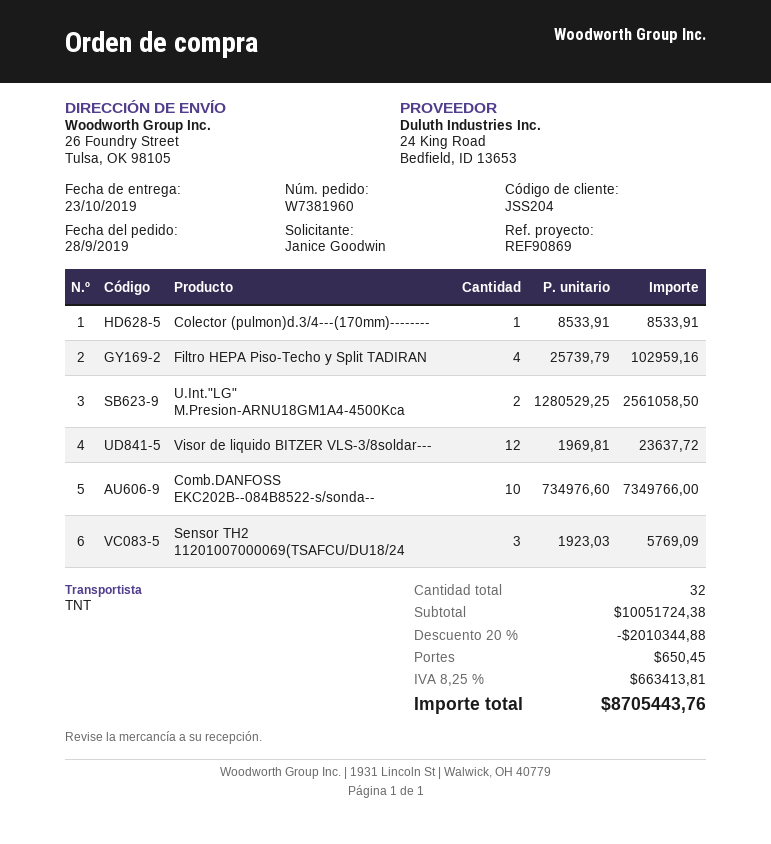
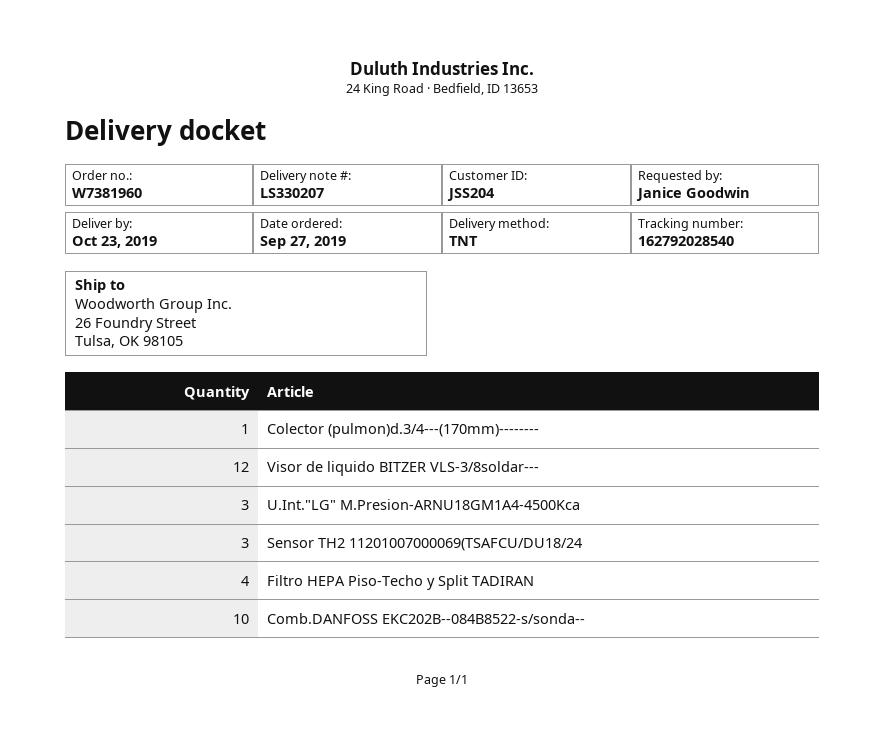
order date: 2019-09-28 -> 2019-09-27
U.Int."LG" M.Presion-ARNU18GM1A4-4500Kca: 2 -> 3

